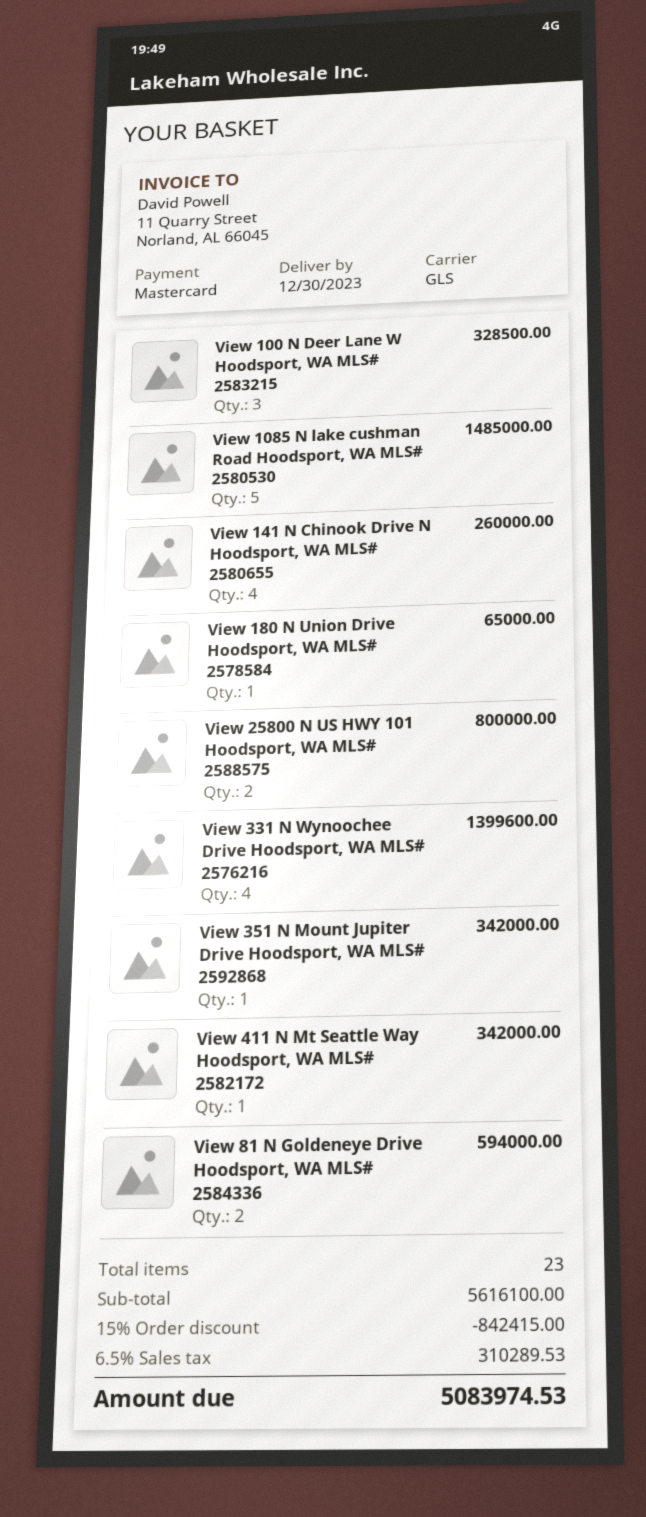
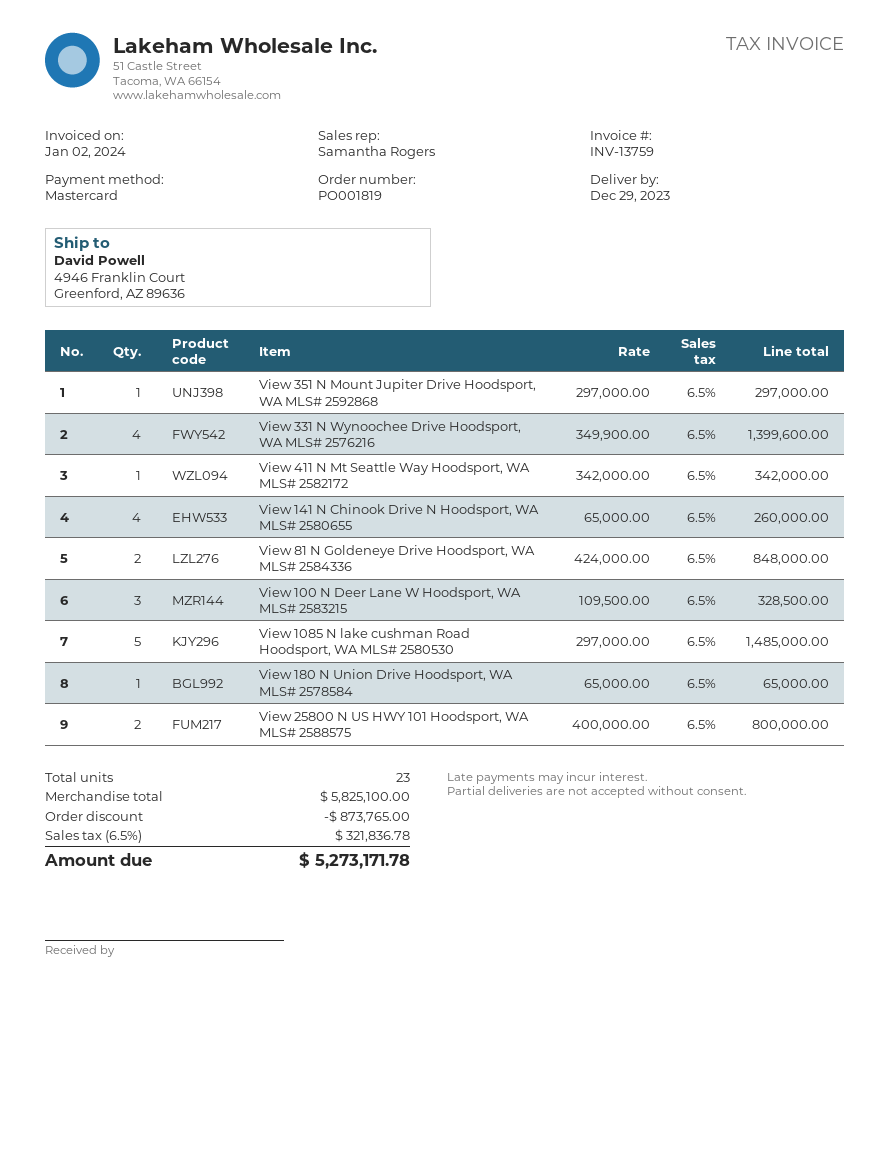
delivery date: 2023-12-30 -> 2023-12-29
View 351 N Mount Jupiter Drive Hoodsport, WA MLS# 2592868: 1 for 342000.00 -> 1 for 297000.00
View 81 N Goldeneye Drive Hoodsport, WA MLS# 2584336: 2 for 594000.00 -> 2 for 848000.00
subtotal: 5616100.00 -> 5825100.00
discount: 842415.00 -> 873765.00
tax: 6.5% = 310289.53 -> 6.5% = 321836.78
total: 5083974.53 -> 5273171.78

